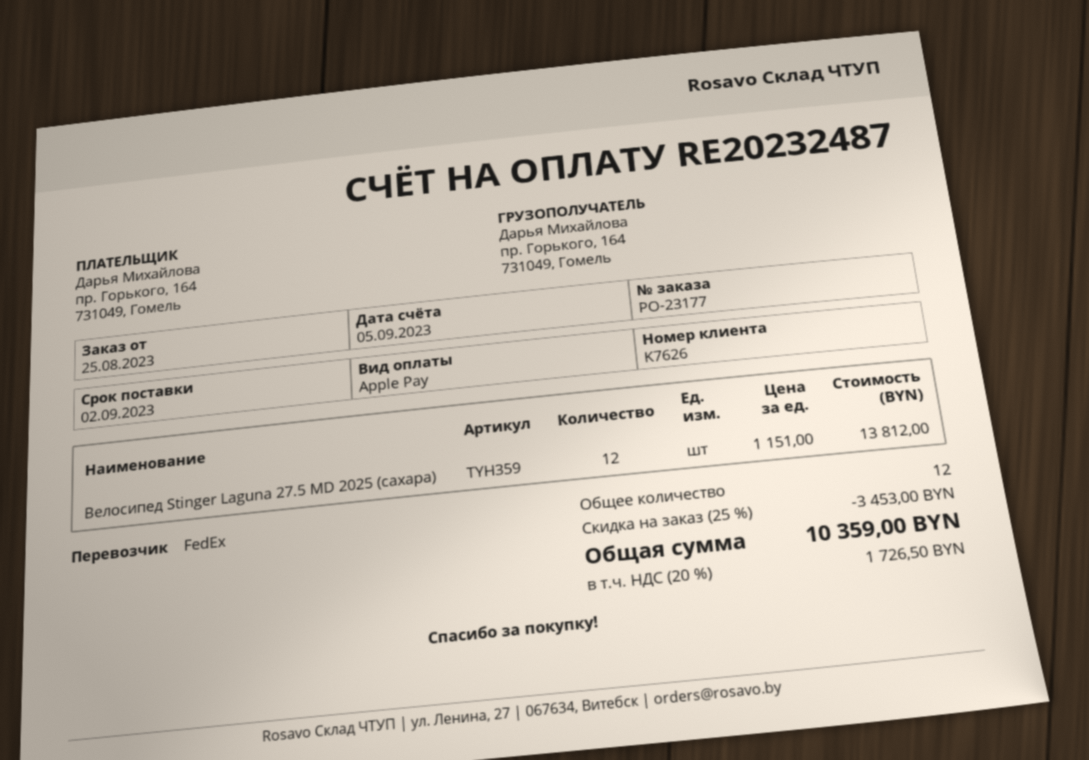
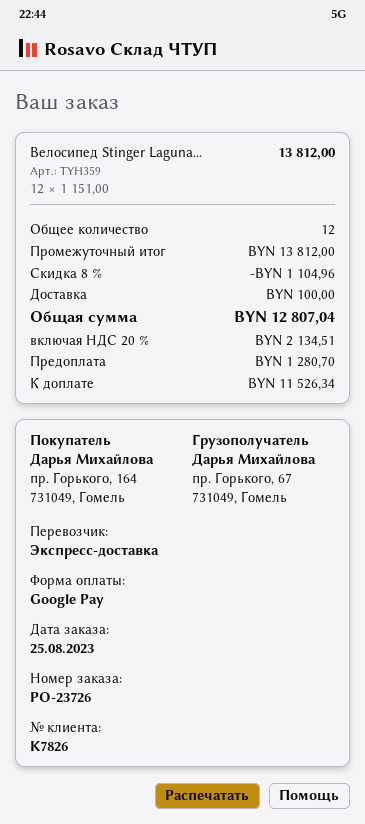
order number: PO-23177 -> PO-23726
customer number: K7626 -> K7826
payment method: Apple Pay -> Google Pay
shipping method: FedEx -> express
ship to: пр. Горького, 164, 731049, Гомель -> пр. Горького, 67, 731049, Гомель
discount: 25% = 3453.00 -> 8% = 1104.96
shipping: none -> 100.00
tax: 20% = 1726.50 -> 20% = 2134.51
total: 10359.00 -> 12807.04

